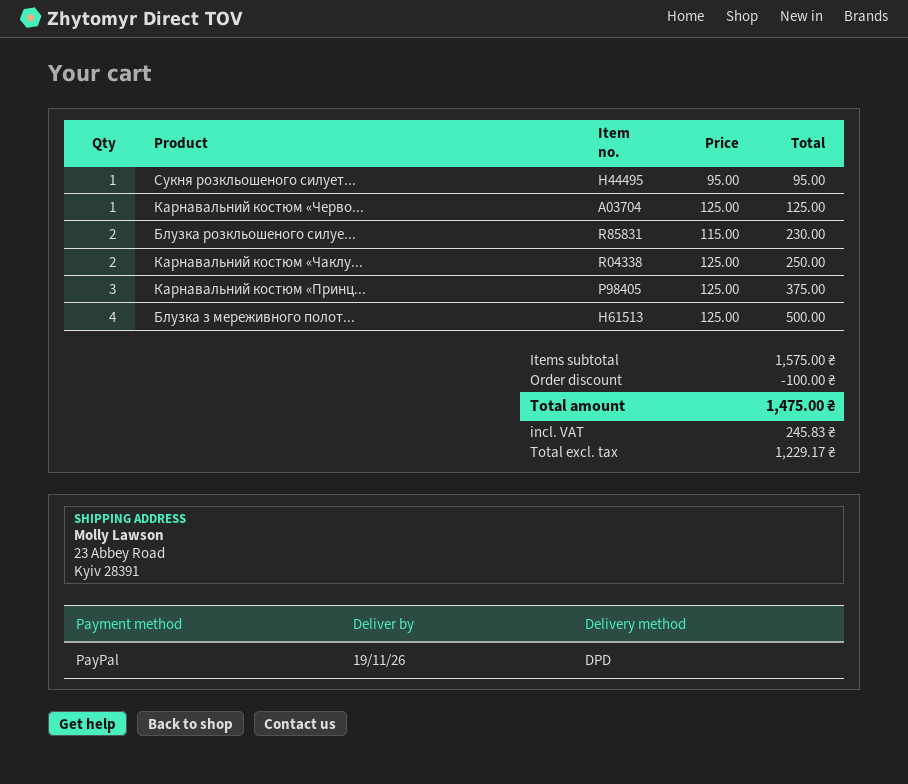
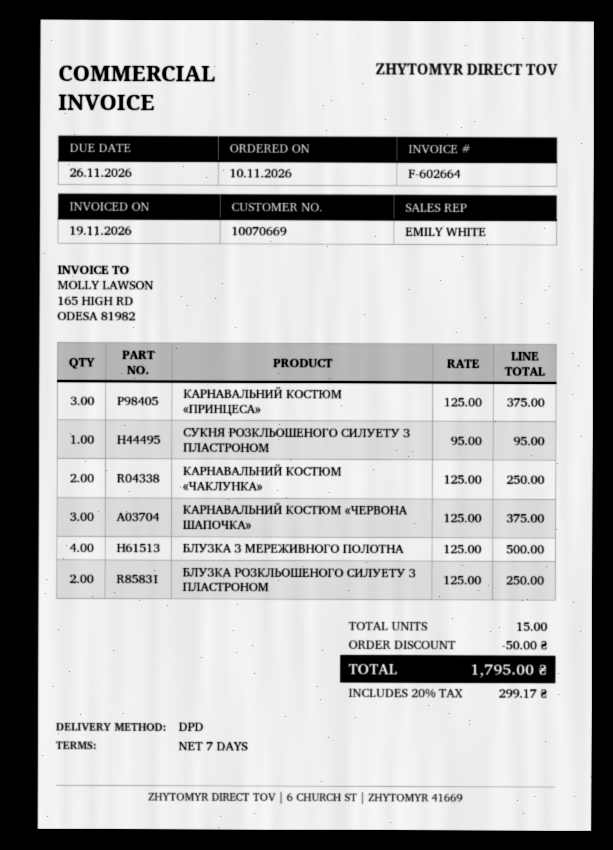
Карнавальний костюм «Черво...: 1 x 125.00 = 125.00 -> 3 x 125.00 = 375.00
Блузка розкльошеного силуе...: 2 x 115.00 = 230.00 -> 2 x 125.00 = 250.00
discount: 100.00 -> 50.00
tax: 245.83 -> 299.17
total: 1475.00 -> 1795.00

